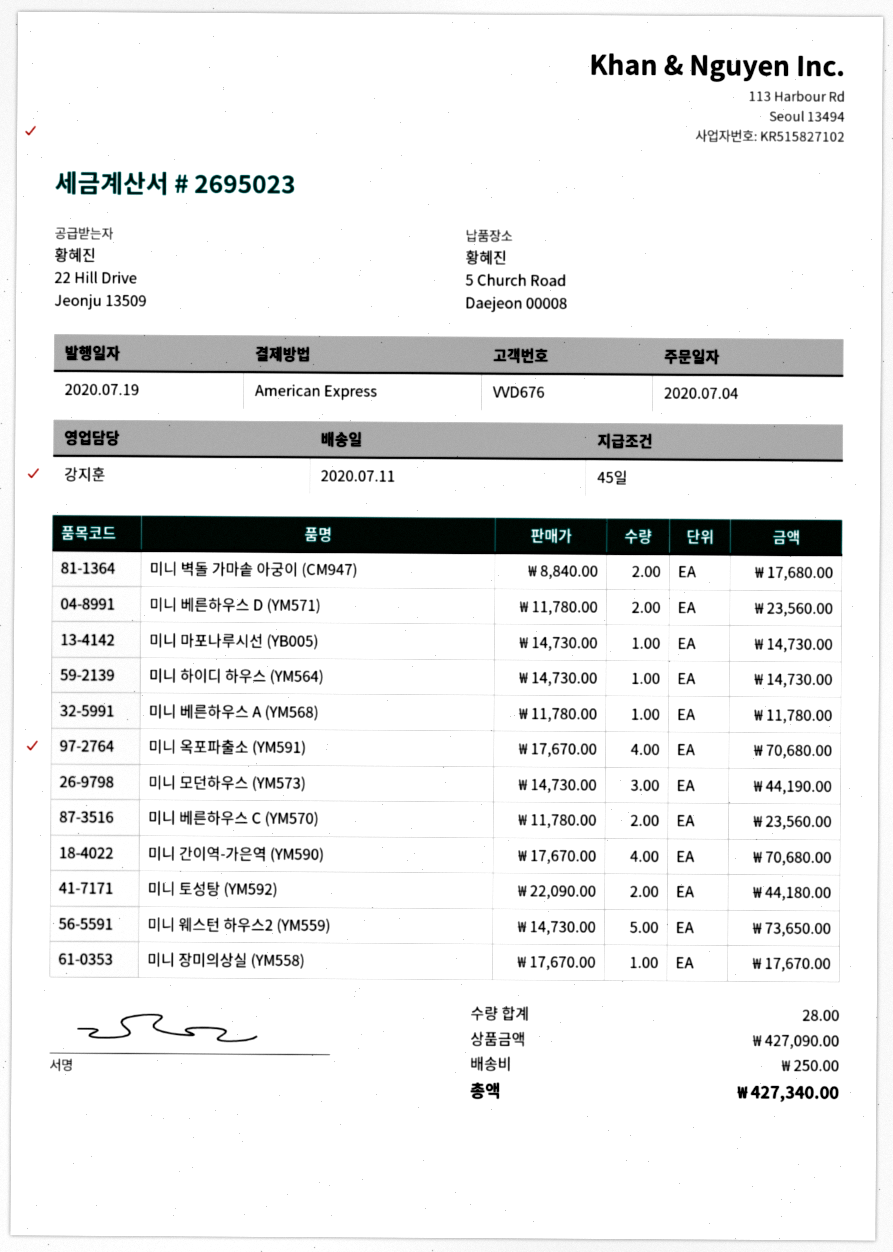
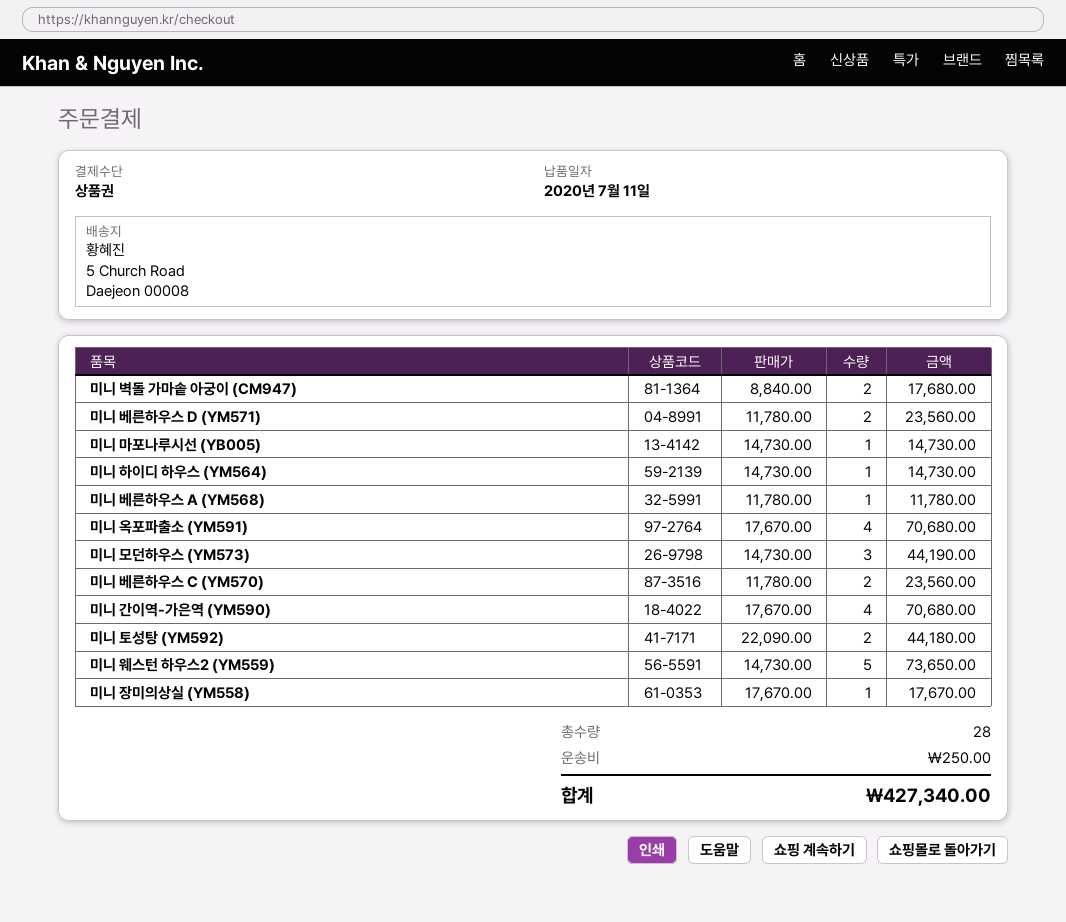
payment method: American Express -> gift card

